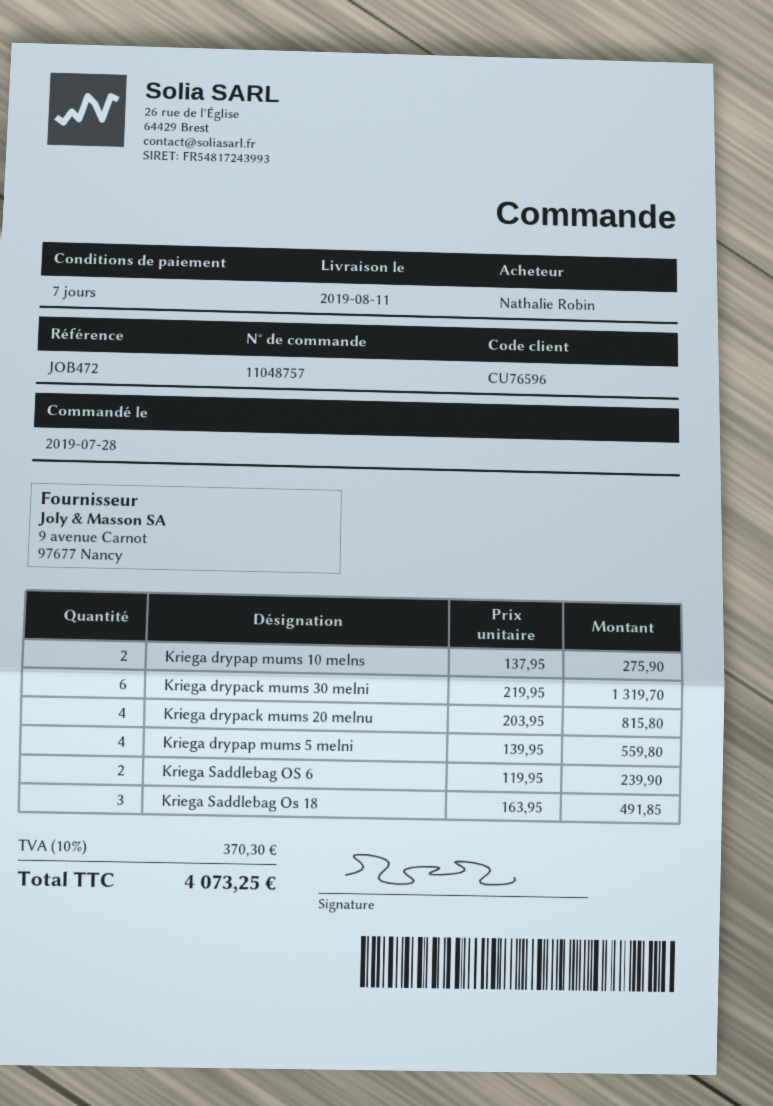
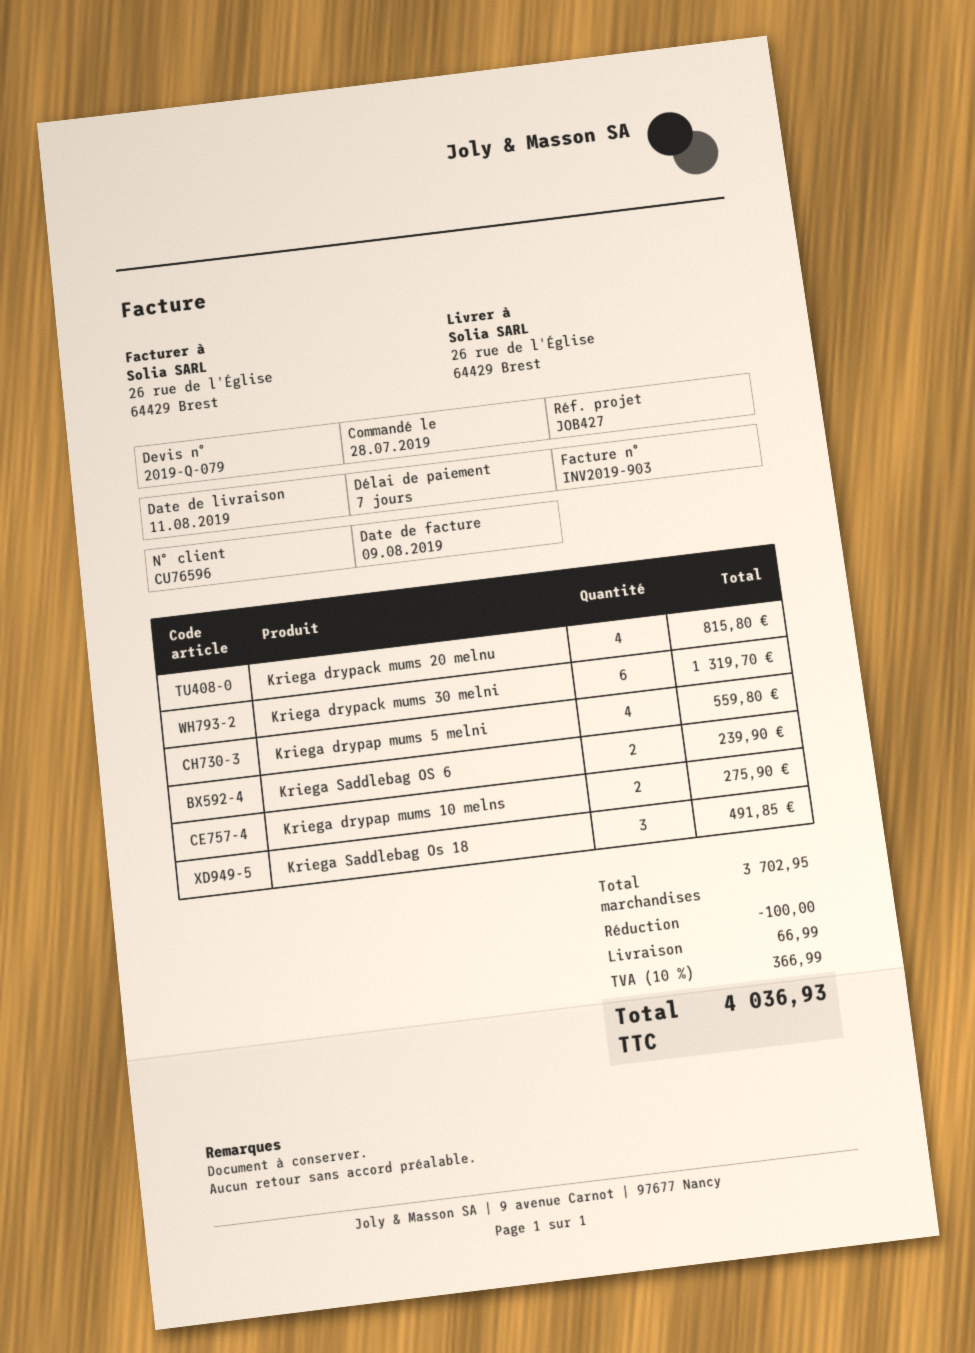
reference: JOB472 -> JOB427
discount: none -> 100.00
shipping: none -> 66.99
tax: 10% = 370.30 -> 10% = 366.99
total: 4073.25 -> 4036.93

